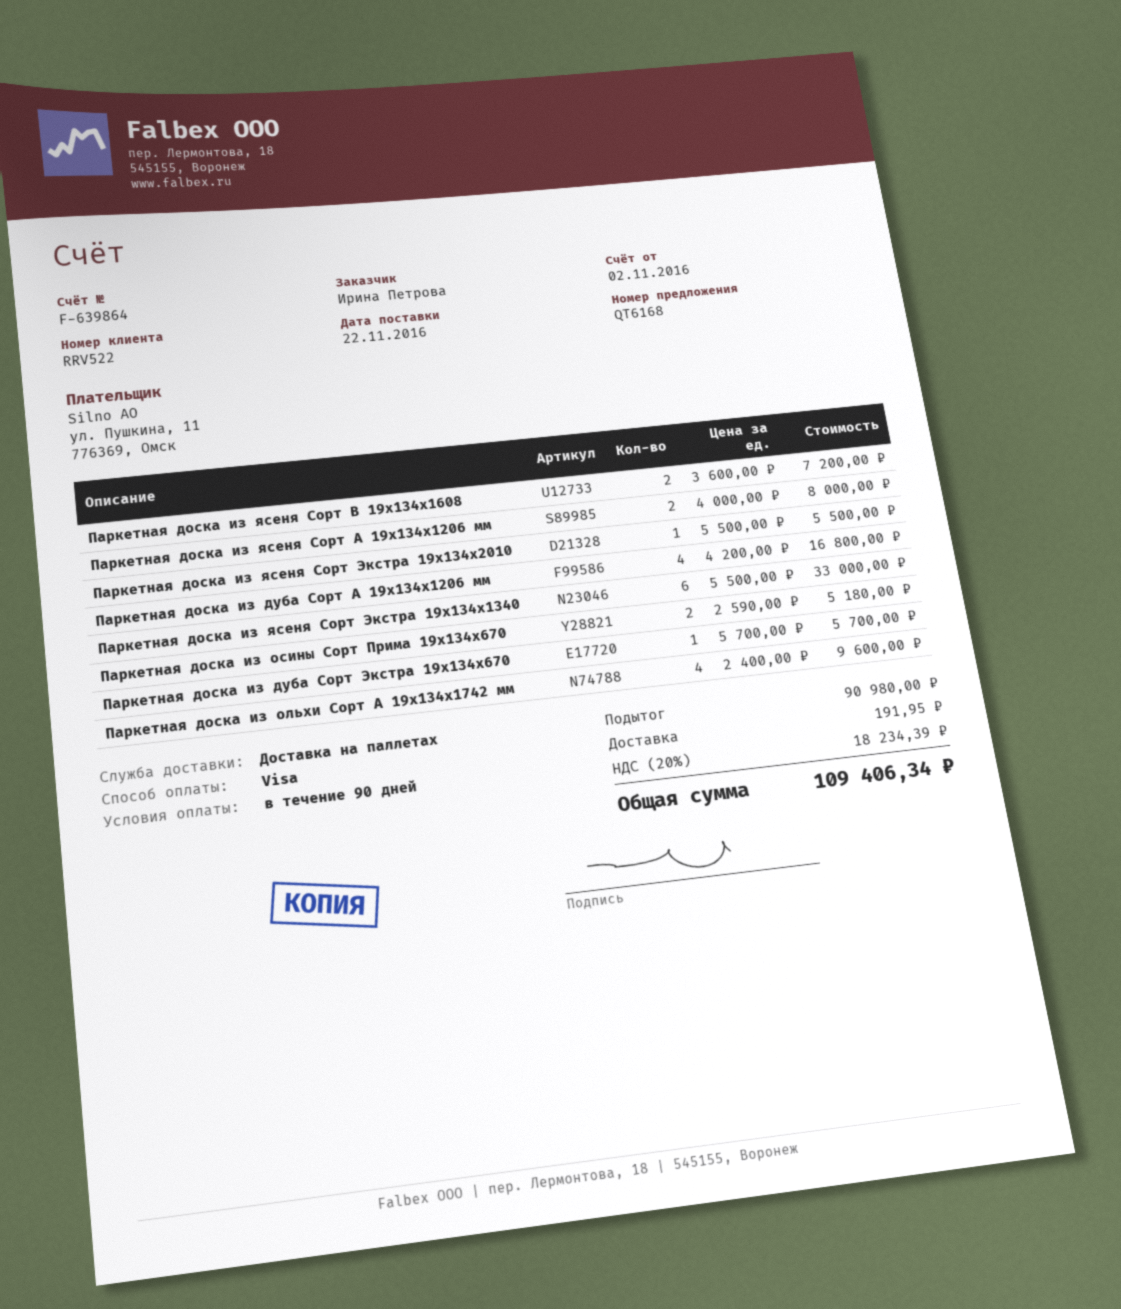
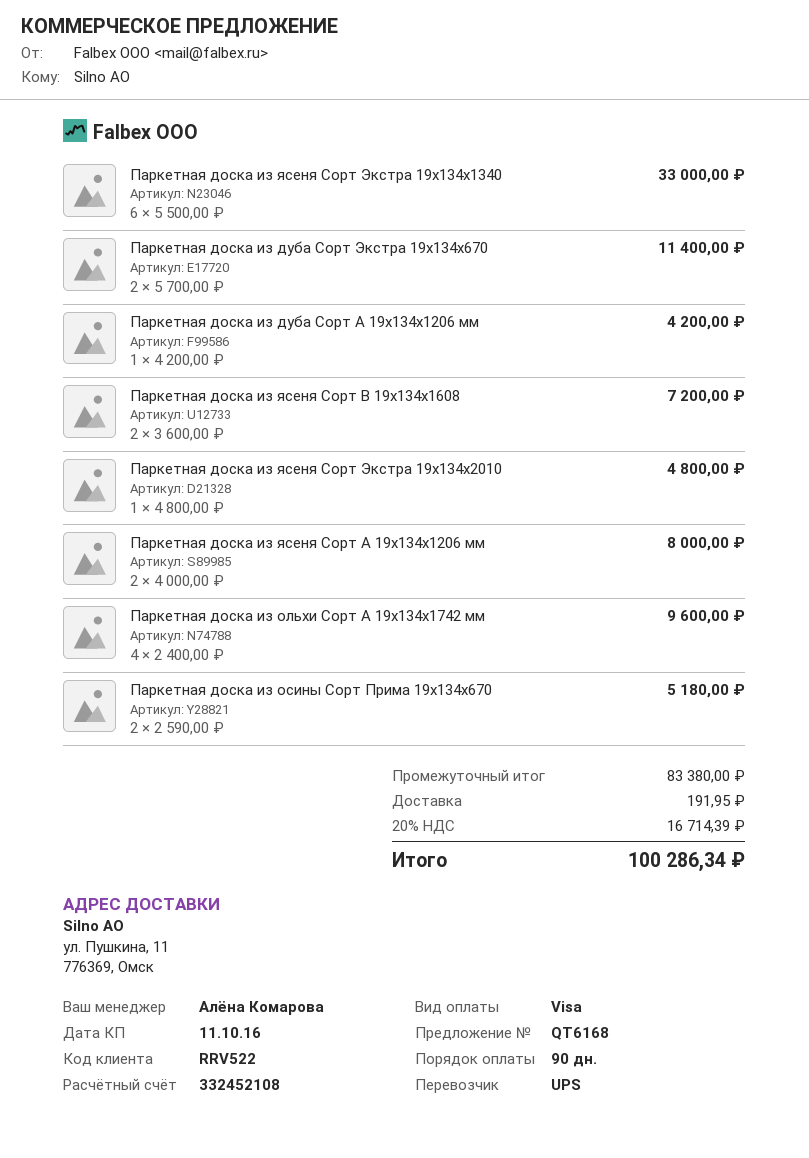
shipping method: pallet freight -> UPS
Паркетная доска из ясеня Сорт Экстра 19х134х2010: 1 x 5500.00 = 5500.00 -> 1 x 4800.00 = 4800.00
Паркетная доска из дуба Сорт А 19х134х1206 мм: 4 x 4200.00 = 16800.00 -> 1 x 4200.00 = 4200.00
Паркетная доска из дуба Сорт Экстра 19х134х670: 1 x 5700.00 = 5700.00 -> 2 x 5700.00 = 11400.00
subtotal: 90980.00 -> 83380.00
tax: 20% = 18234.39 -> 20% = 16714.39
total: 109406.34 -> 100286.34

